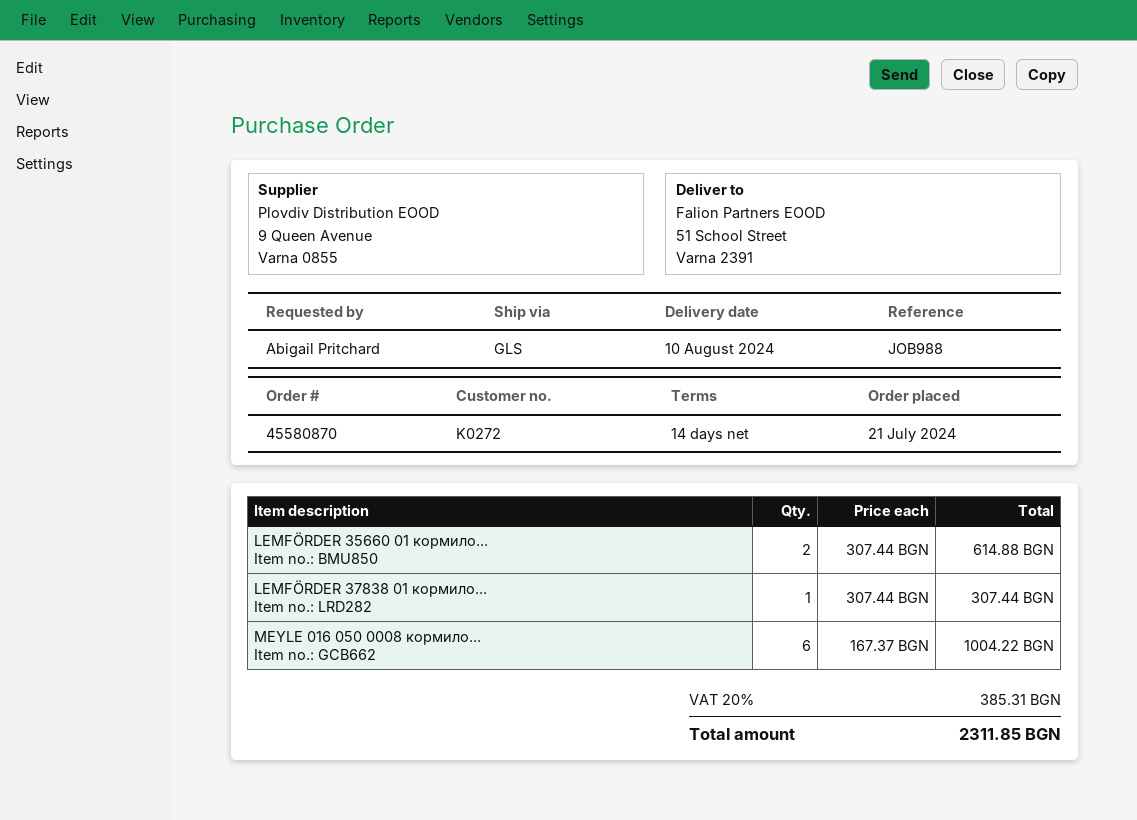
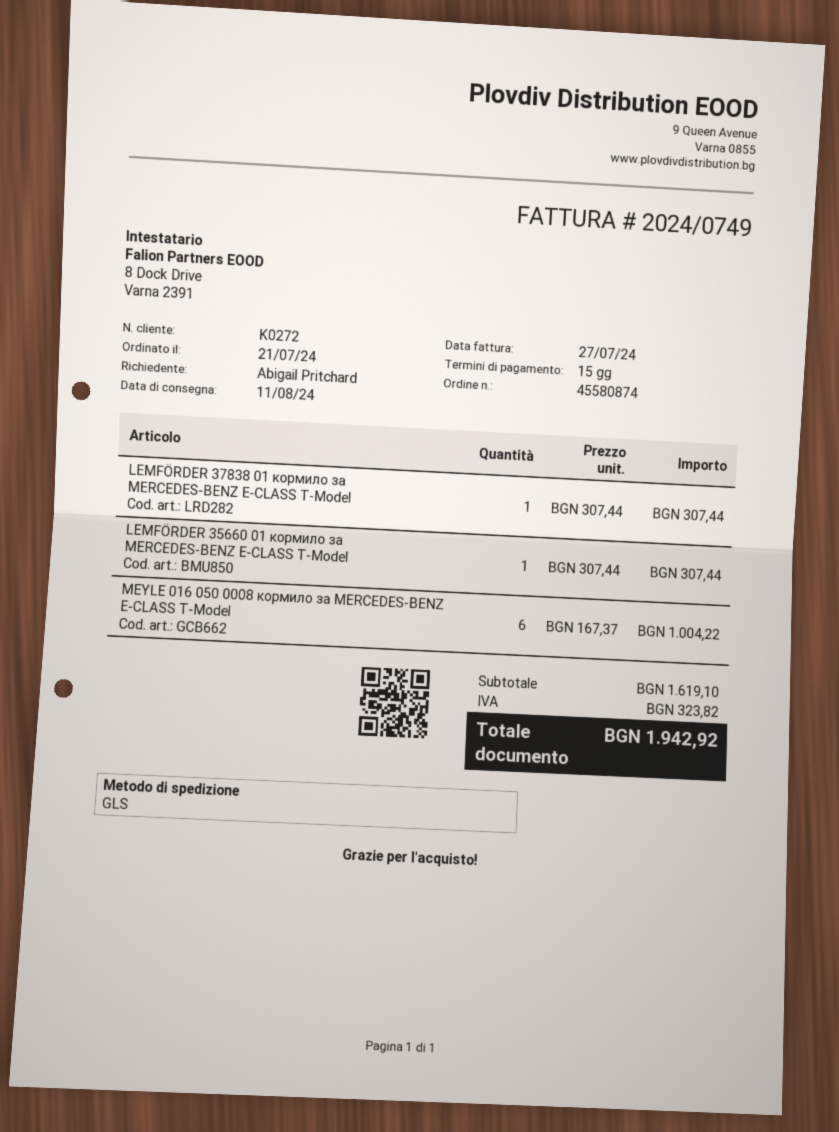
order number: 45580870 -> 45580874
delivery date: 2024-08-10 -> 2024-08-11
payment terms: 14 days -> 15 days
LEMFÖRDER 35660 01 кормило...: 2 x 307.44 = 614.88 -> 1 x 307.44 = 307.44
tax: 385.31 -> 323.82
total: 2311.85 -> 1942.92

